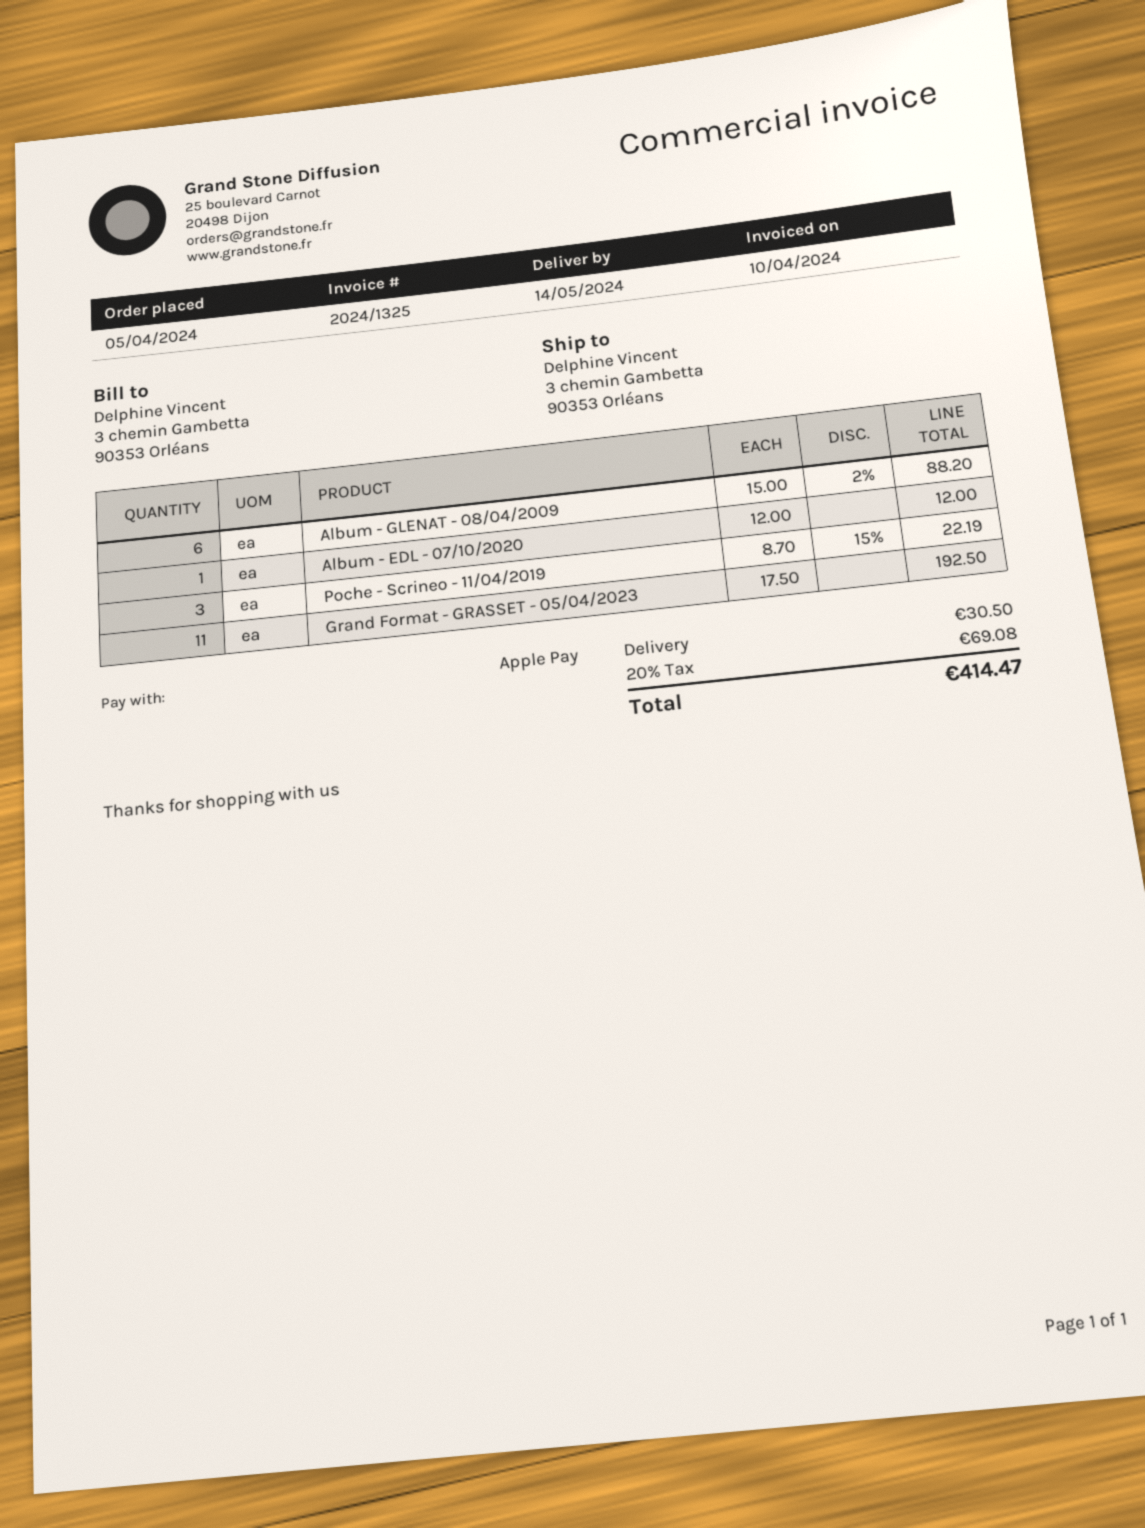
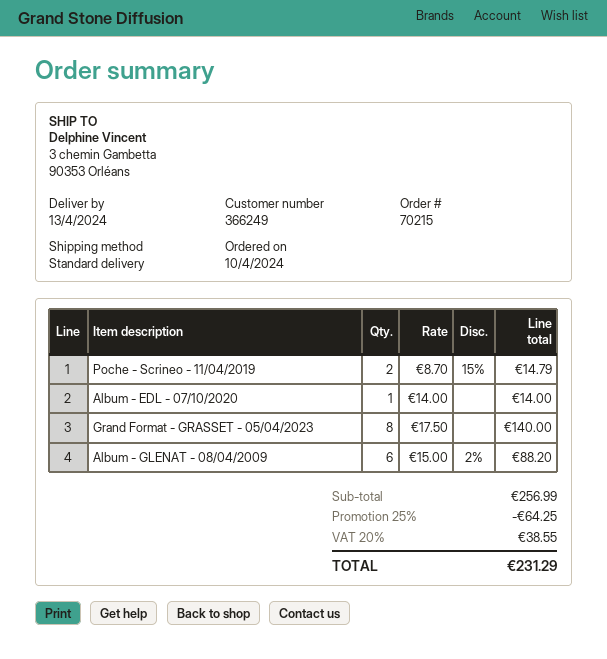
order date: 2024-04-05 -> 2024-04-10
delivery date: 2024-05-14 -> 2024-04-13
Album - EDL - 07/10/2020: 1 x 12.00 = 12.00 -> 1 x 14.00 = 14.00
Poche - Scrineo - 11/04/2019: 3 x 8.70 - 15% = 22.19 -> 2 x 8.70 - 15% = 14.79
Grand Format - GRASSET - 05/04/2023: 11 x 17.50 = 192.50 -> 8 x 17.50 = 140.00
discount: none -> 25% = 64.25
shipping: 30.50 -> none
tax: 20% = 69.08 -> 20% = 38.55
total: 414.47 -> 231.29

